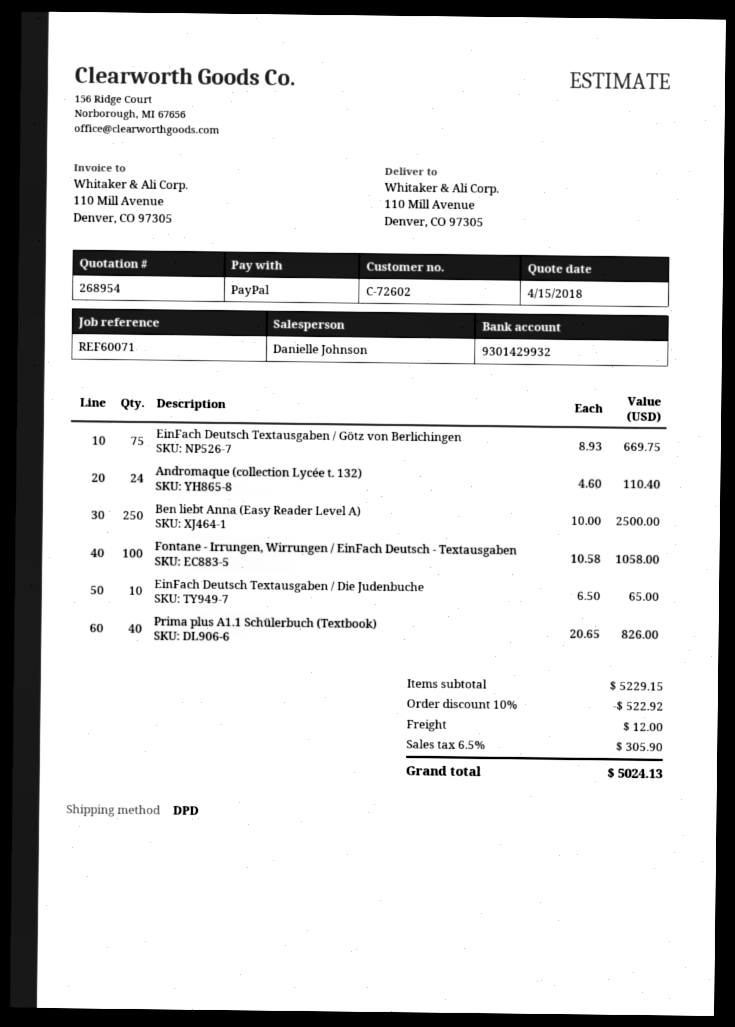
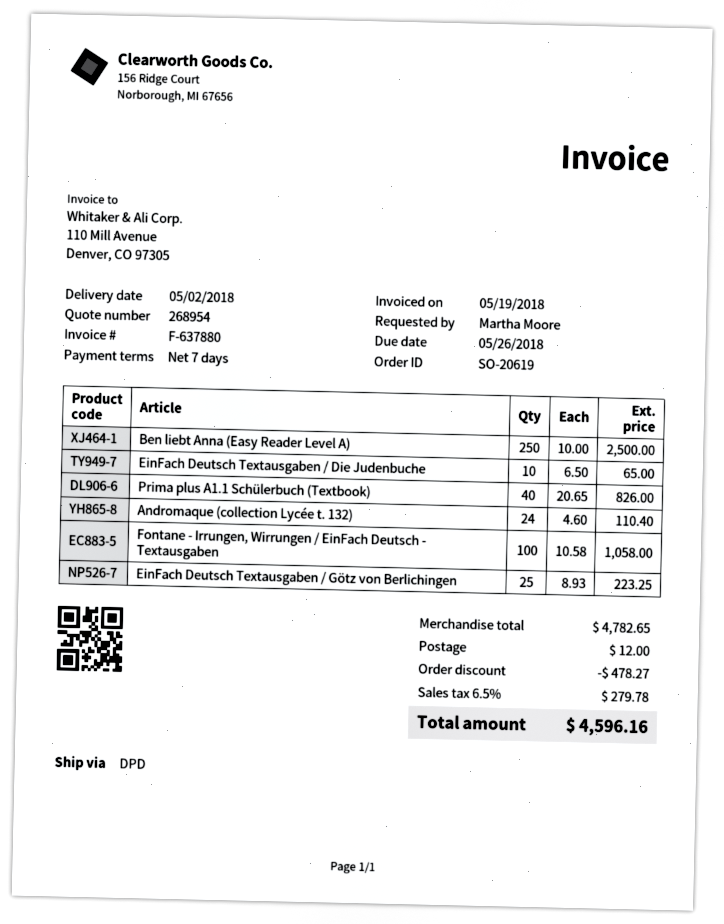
EinFach Deutsch Textausgaben / Götz von Berlichingen: 75 x 8.93 = 669.75 -> 25 x 8.93 = 223.25
subtotal: 5229.15 -> 4782.65
discount: 522.92 -> 478.27
tax: 6.5% = 305.90 -> 6.5% = 279.78
total: 5024.13 -> 4596.16

